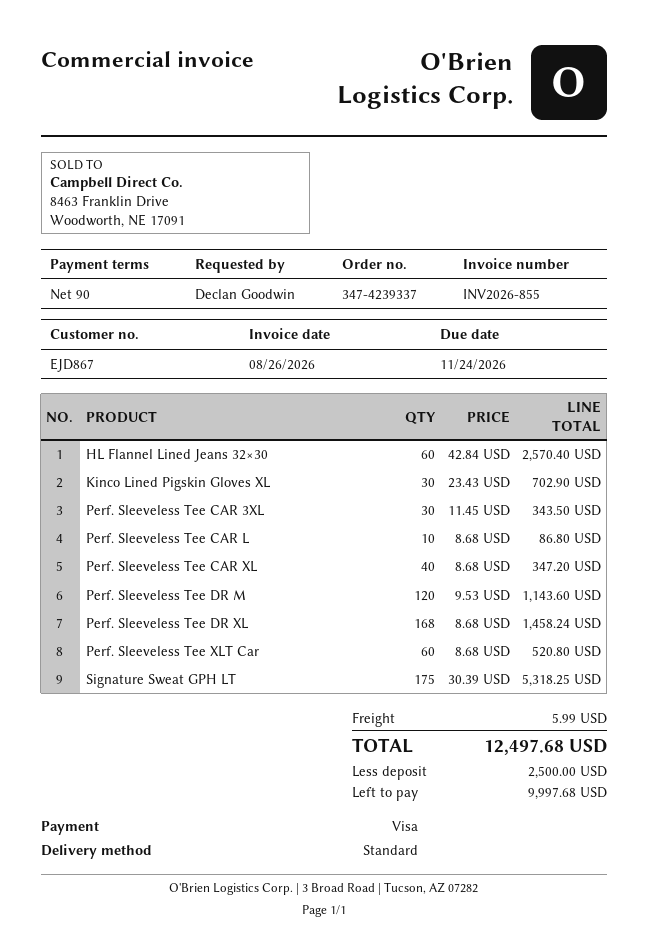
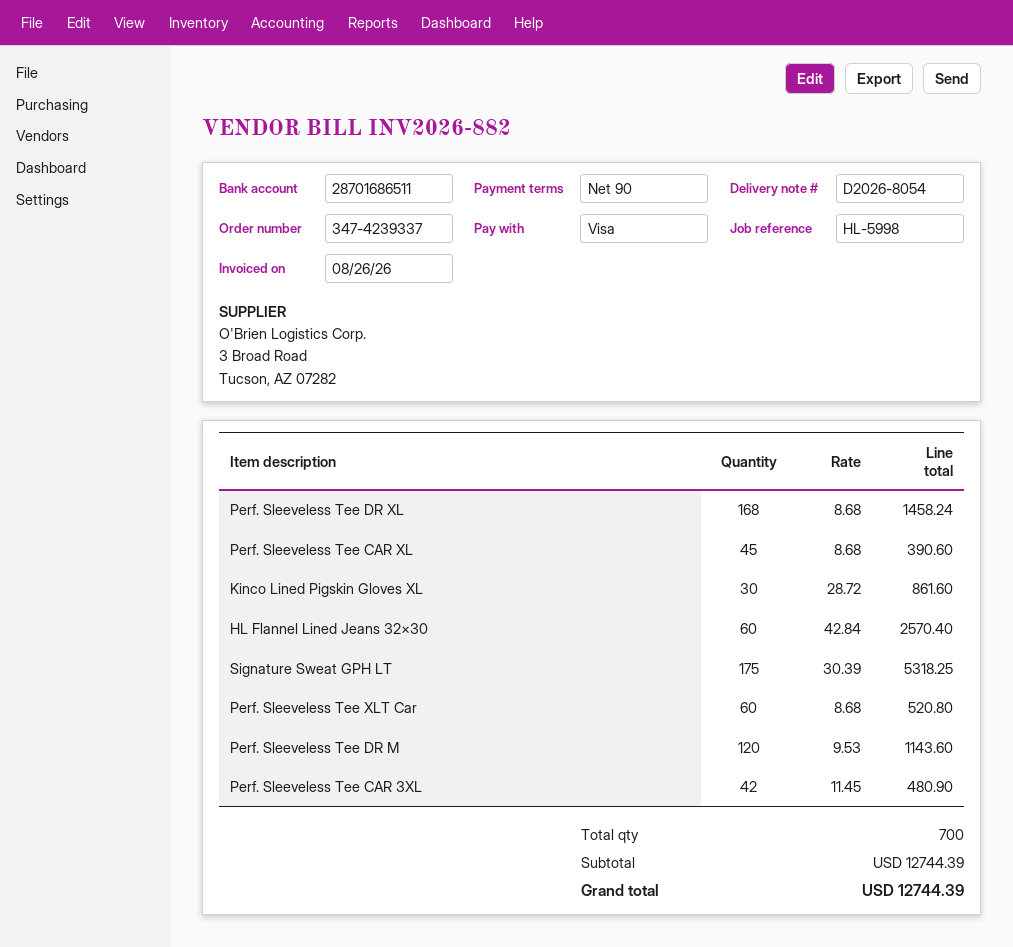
invoice number: INV2026-855 -> INV2026-882
Kinco Lined Pigskin Gloves XL: 30 x 23.43 = 702.90 -> 30 x 28.72 = 861.60
Perf. Sleeveless Tee CAR 3XL: 30 x 11.45 = 343.50 -> 42 x 11.45 = 480.90
Perf. Sleeveless Tee CAR L: 10 x 8.68 = 86.80 -> none
Perf. Sleeveless Tee CAR XL: 40 x 8.68 = 347.20 -> 45 x 8.68 = 390.60
shipping: 5.99 -> none
total: 12497.68 -> 12744.39

